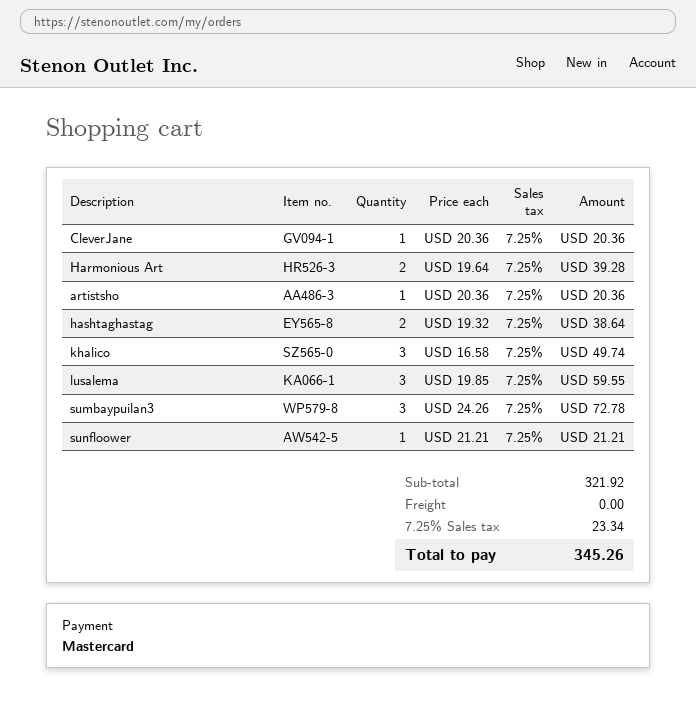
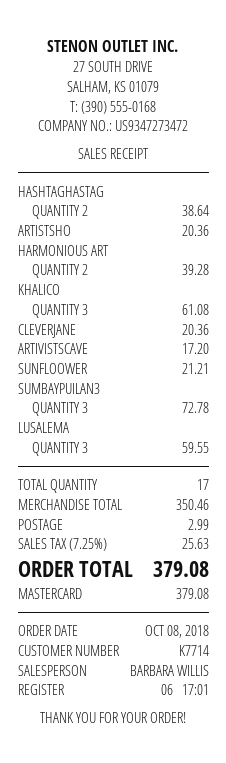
khalico: 3 for 49.74 -> 3 for 61.08
ARTIVISTSCAVE: none -> 1 for 17.20
subtotal: 321.92 -> 350.46
shipping: 0.00 -> 2.99
tax: 7.25% = 23.34 -> 7.25% = 25.63
total: 345.26 -> 379.08

